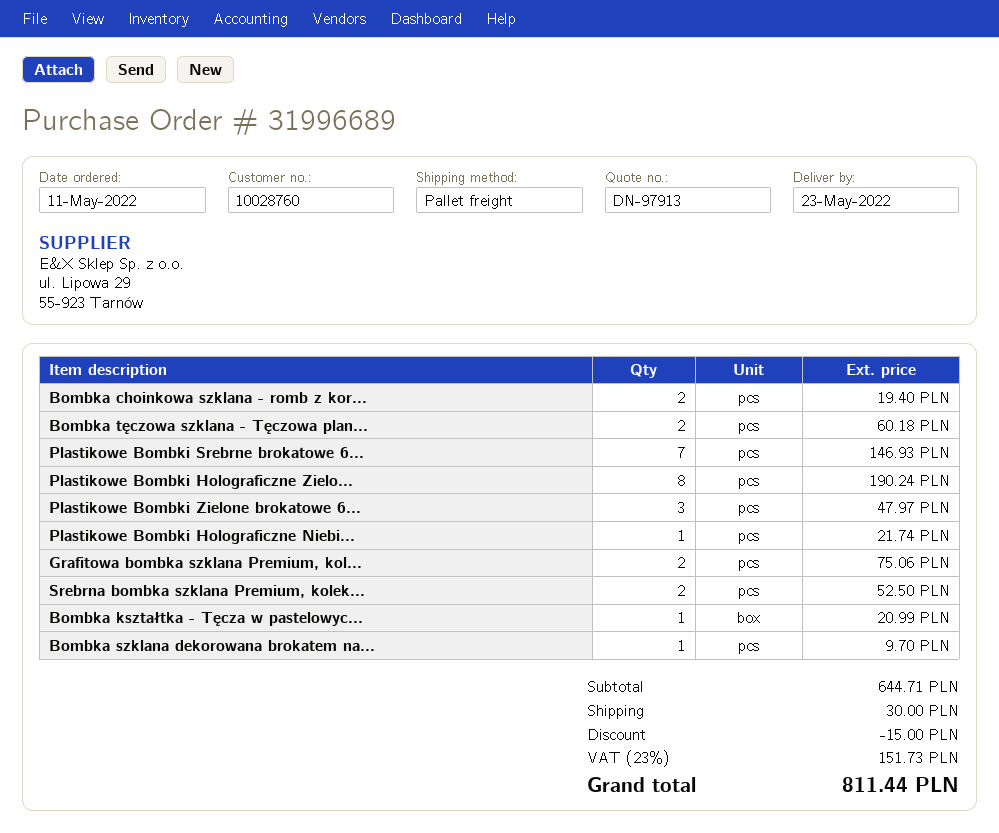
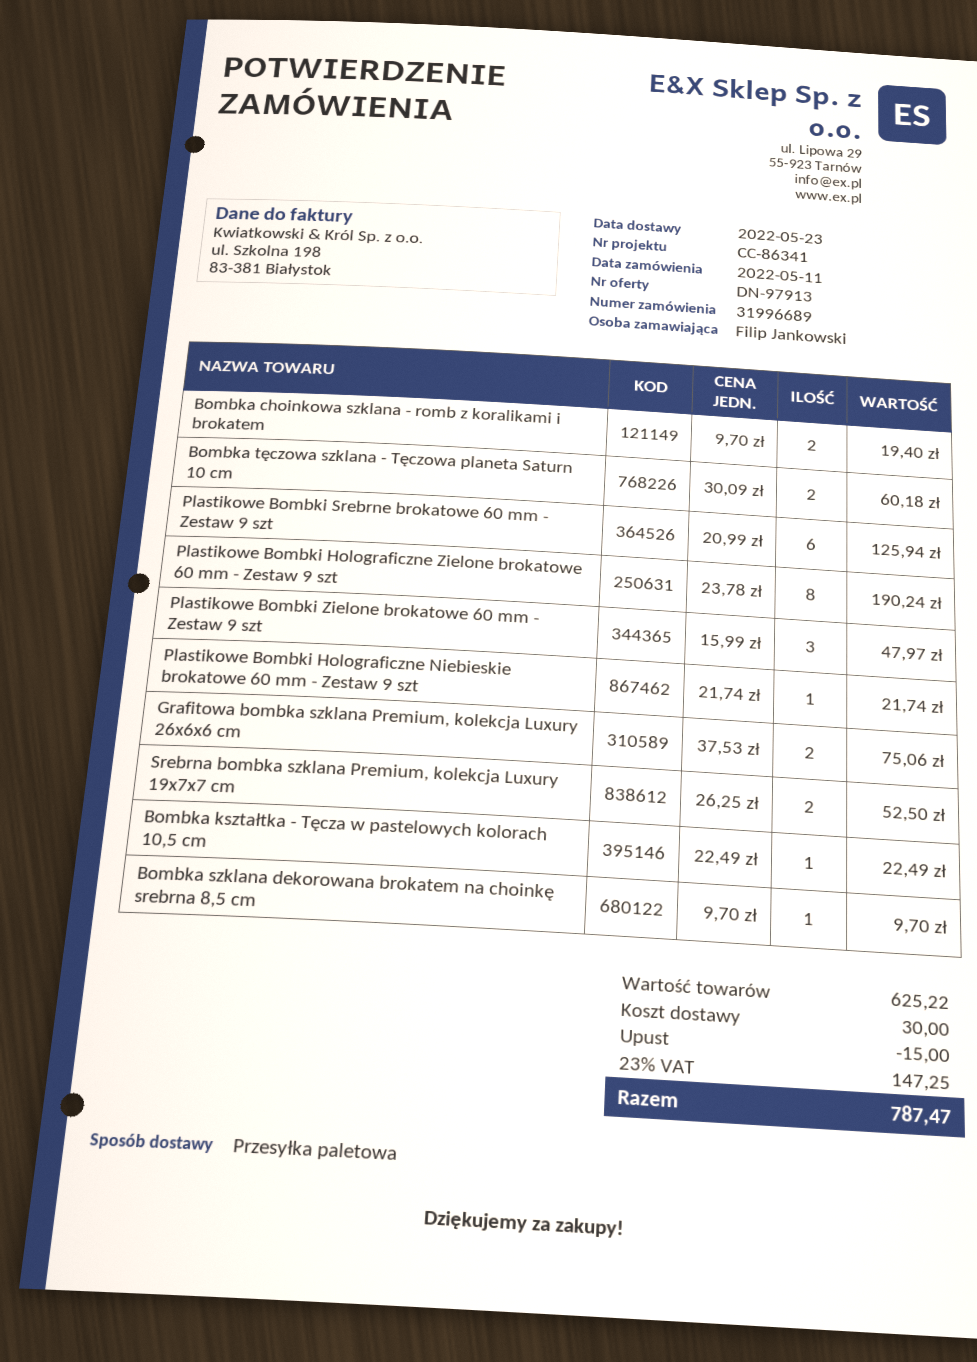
Plastikowe Bombki Srebrne brokatowe 6...: 7 for 146.93 -> 6 for 125.94
Bombka kształtka - Tęcza w pastelowyc...: 1 for 20.99 -> 1 for 22.49
subtotal: 644.71 -> 625.22
tax: 23% = 151.73 -> 23% = 147.25
total: 811.44 -> 787.47

